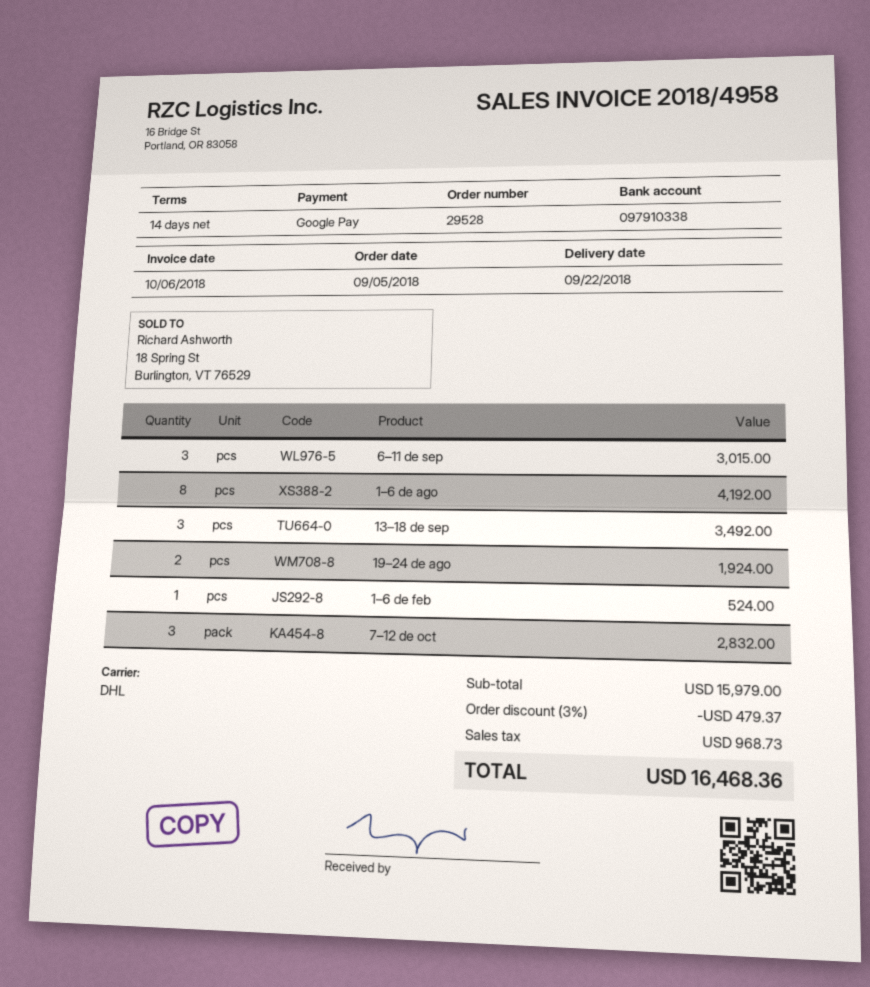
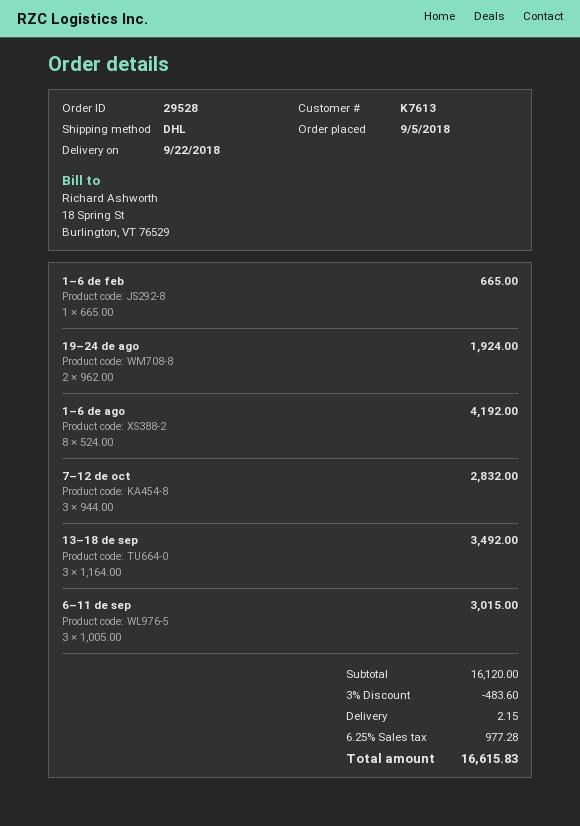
1–6 de feb: 1 for 524.00 -> 1 for 665.00
subtotal: 15979.00 -> 16120.00
discount: 3% = 479.37 -> 3% = 483.60
shipping: none -> 2.15
tax: 968.73 -> 977.28
total: 16468.36 -> 16615.83

